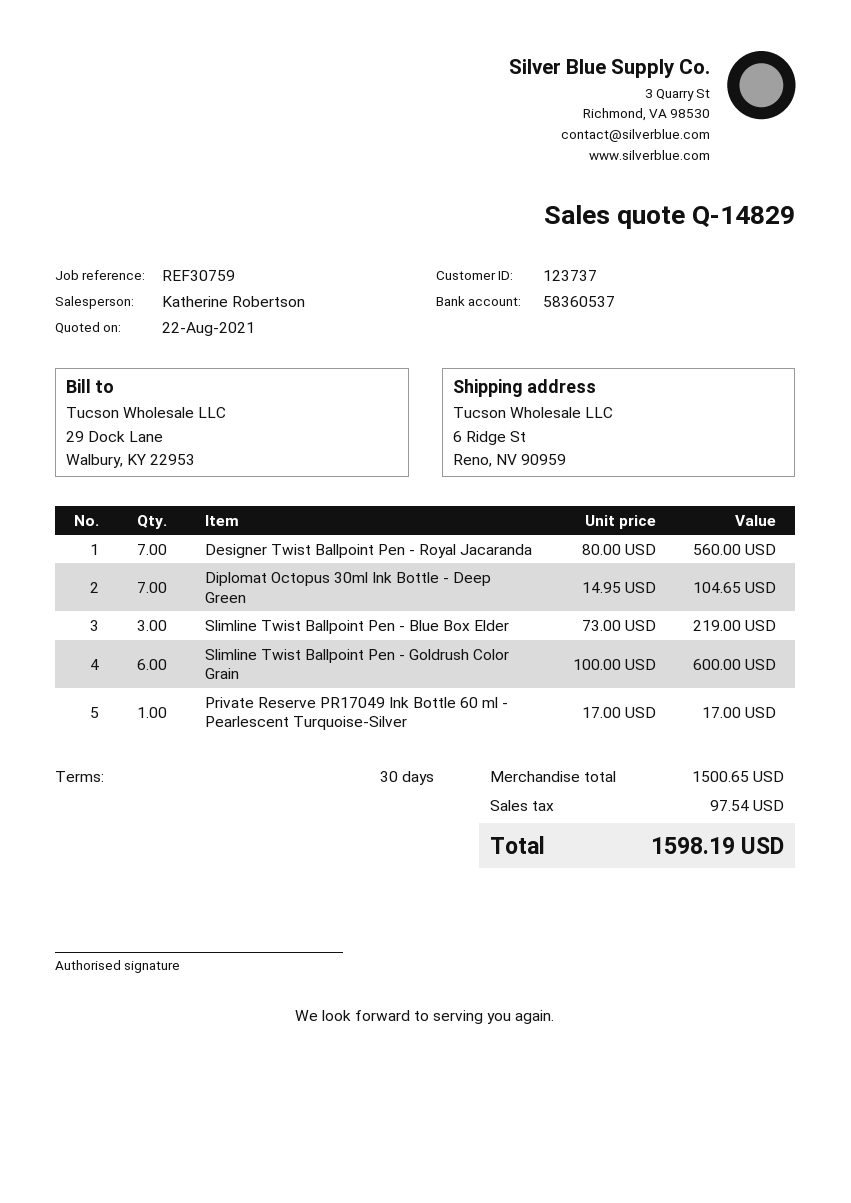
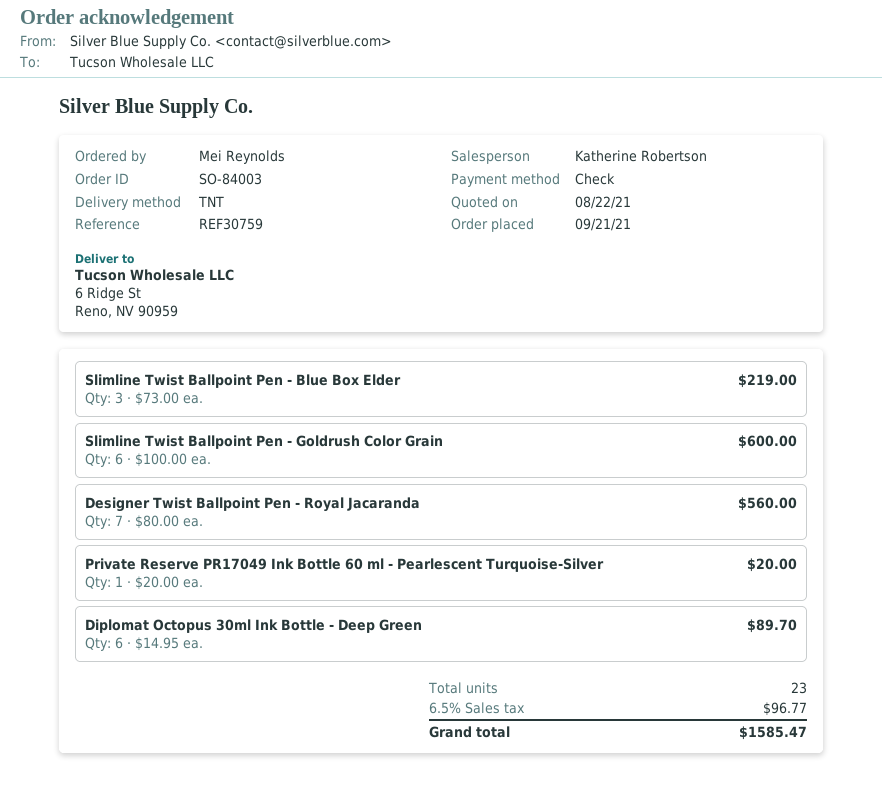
Diplomat Octopus 30ml Ink Bottle - Deep Green: 7 x 14.95 = 104.65 -> 6 x 14.95 = 89.70
Private Reserve PR17049 Ink Bottle 60 ml - Pearlescent Turquoise-Silver: 1 x 17.00 = 17.00 -> 1 x 20.00 = 20.00
tax: 97.54 -> 96.77
total: 1598.19 -> 1585.47

